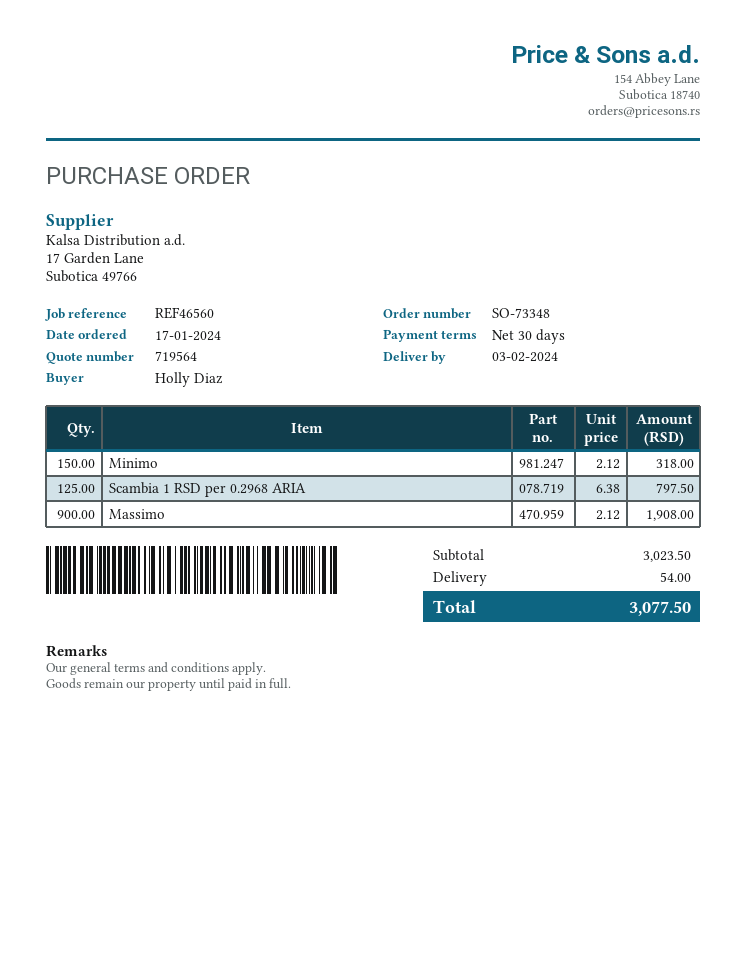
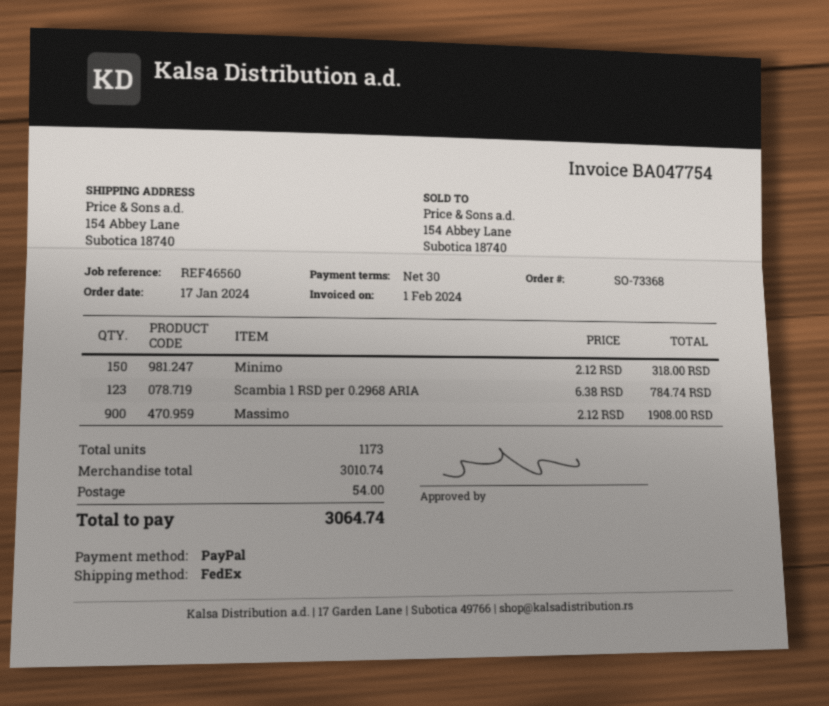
order number: SO-73348 -> SO-73368
Scambia 1 RSD per 0.2968 ARIA: 125 x 6.38 = 797.50 -> 123 x 6.38 = 784.74
subtotal: 3023.50 -> 3010.74
total: 3077.50 -> 3064.74

